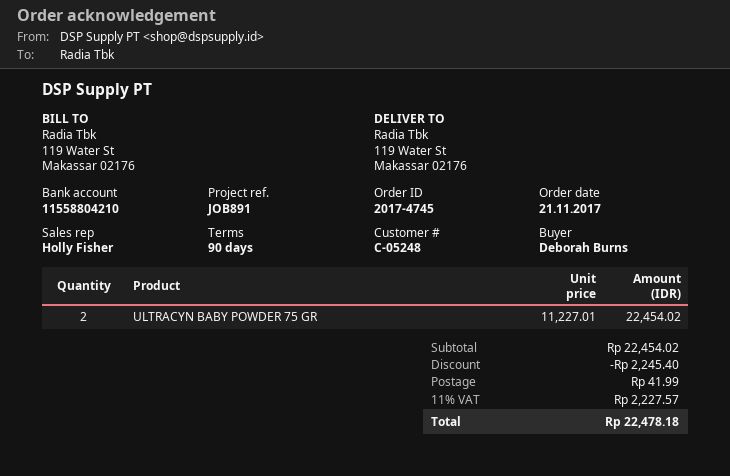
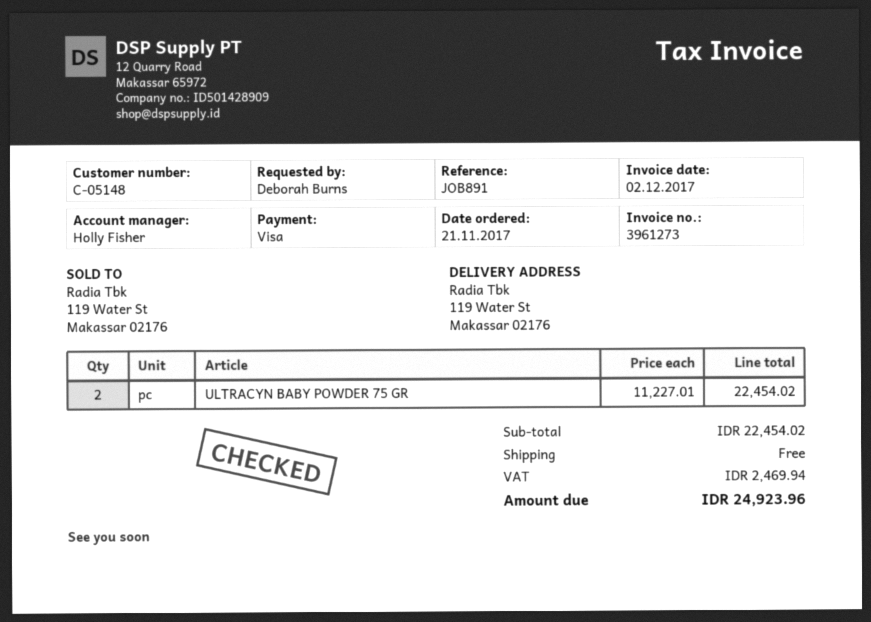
customer number: C-05248 -> C-05148
discount: 2245.40 -> none
shipping: 41.99 -> 0.00
tax: 2227.57 -> 2469.94
total: 22478.18 -> 24923.96

